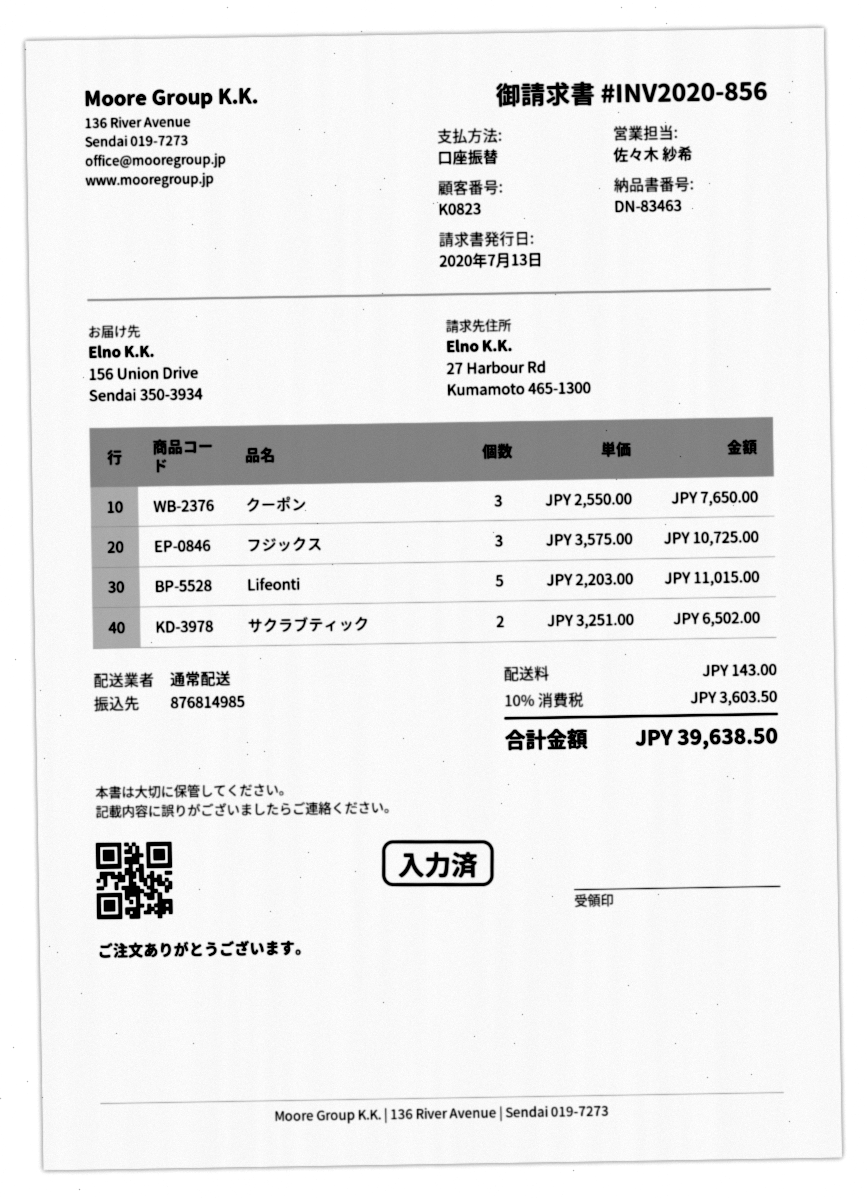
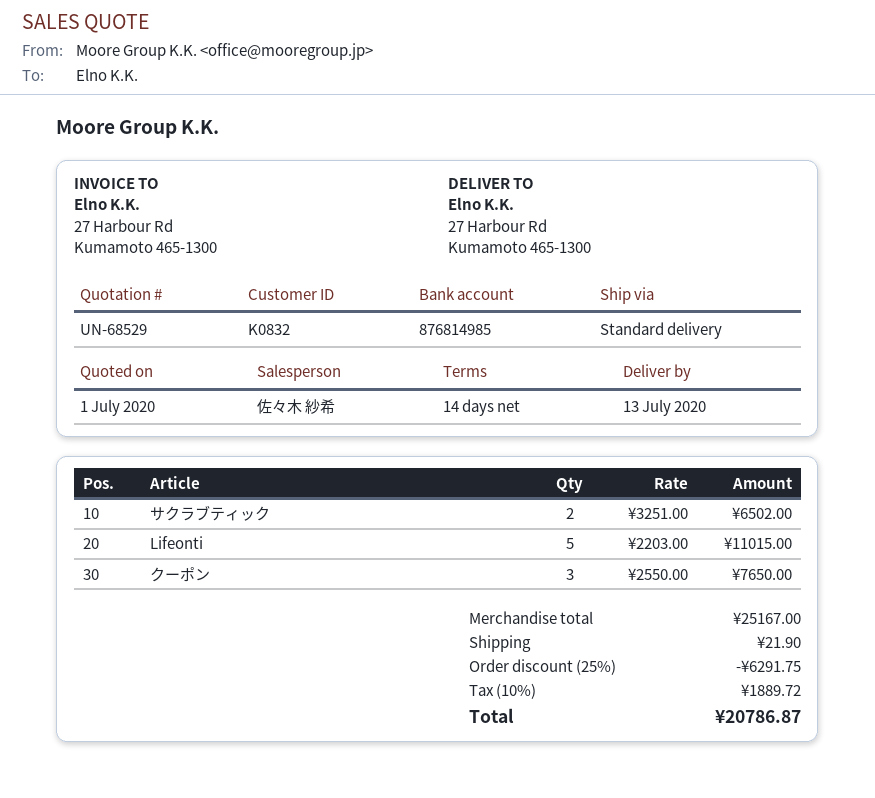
customer number: K0823 -> K0832
ship to: 156 Union Drive, Sendai 350-3934 -> 27 Harbour Rd, Kumamoto 465-1300
フジックス: 3 x 3575.00 = 10725.00 -> none
discount: none -> 25% = 6291.75
shipping: 143.00 -> 21.90
tax: 10% = 3603.50 -> 10% = 1889.72
total: 39638.50 -> 20786.87

